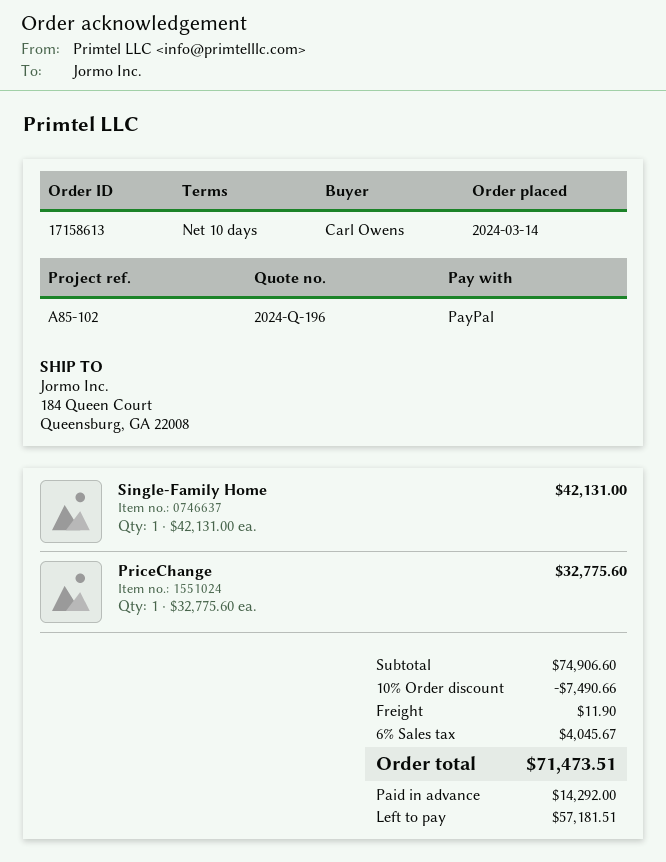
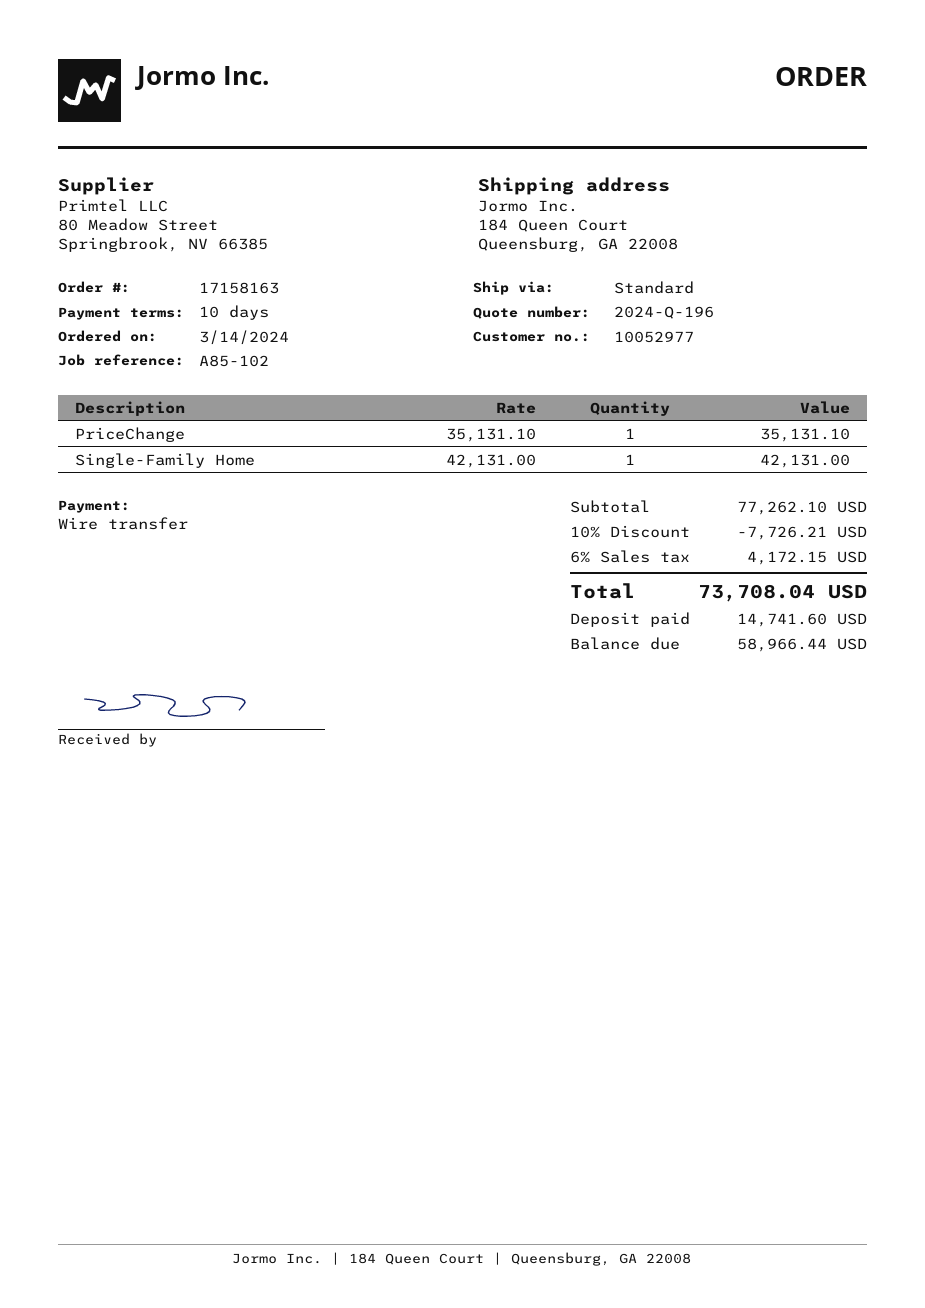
order number: 17158613 -> 17158163
payment method: PayPal -> bank transfer
PriceChange: 1 x 32775.60 = 32775.60 -> 1 x 35131.10 = 35131.10
subtotal: 74906.60 -> 77262.10
discount: 10% = 7490.66 -> 10% = 7726.21
shipping: 11.90 -> none
tax: 6% = 4045.67 -> 6% = 4172.15
total: 71473.51 -> 73708.04
deposit: 14292.00 -> 14741.60
balance: 57181.51 -> 58966.44

